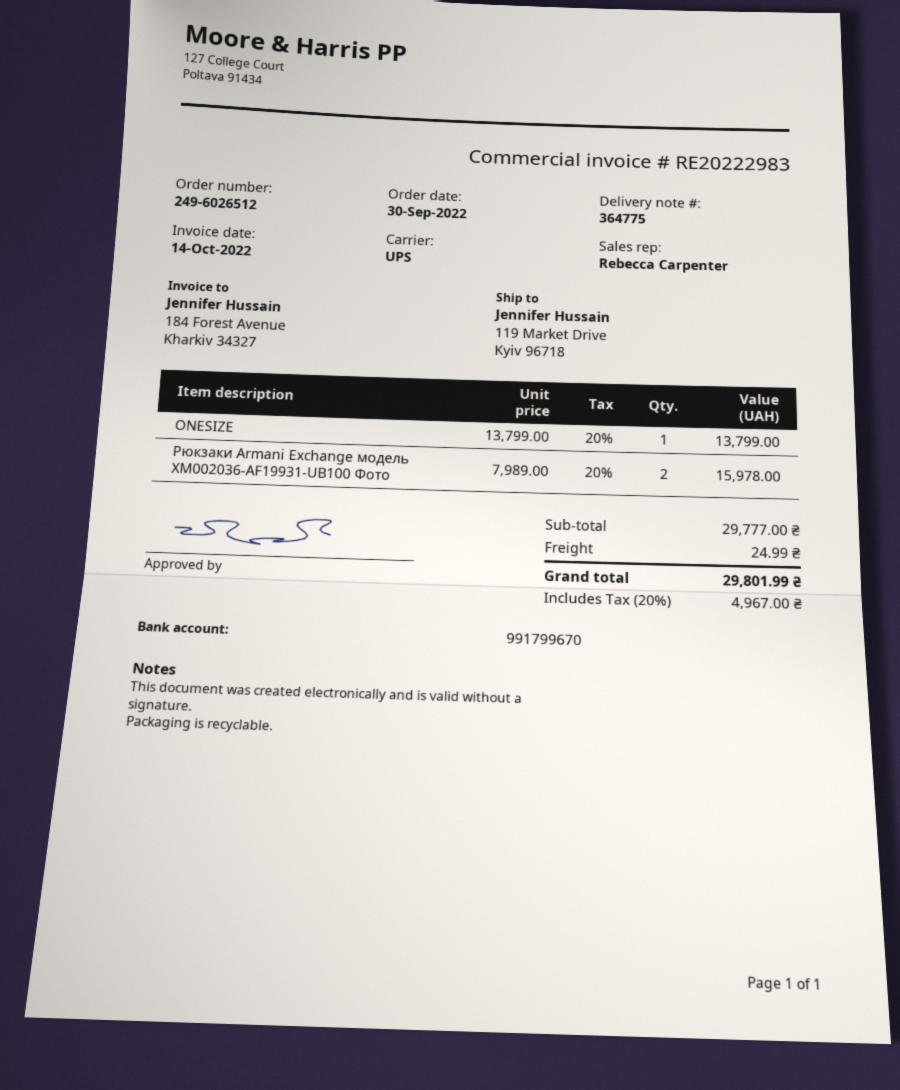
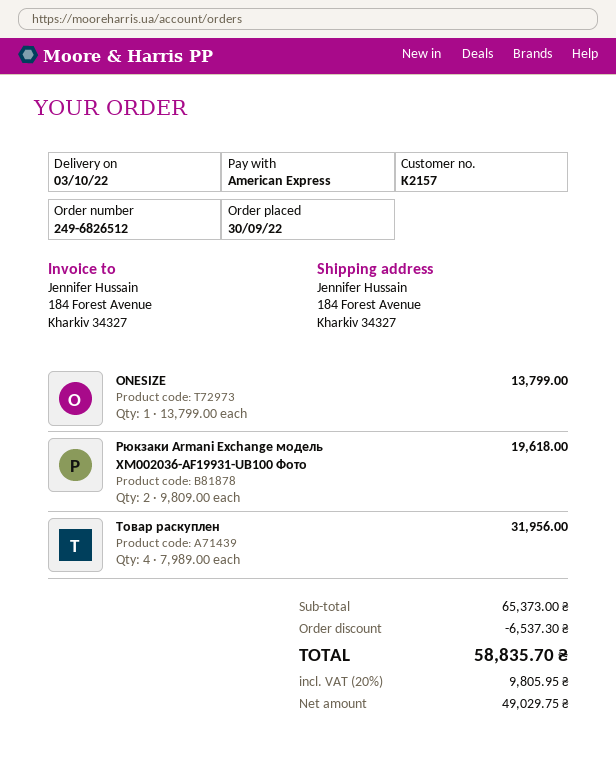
order number: 249-6026512 -> 249-6826512
ship to: 119 Market Drive, Kyiv 96718 -> 184 Forest Avenue, Kharkiv 34327
Рюкзаки Armani Exchange модель XM002036-AF19931-UB100 Фото: 2 x 7989.00 = 15978.00 -> 2 x 9809.00 = 19618.00
Товар раскуплен: none -> 4 x 7989.00 = 31956.00
subtotal: 29777.00 -> 65373.00
discount: none -> 6537.30
shipping: 24.99 -> none
tax: 20% = 4967.00 -> 20% = 9805.95
total: 29801.99 -> 58835.70

